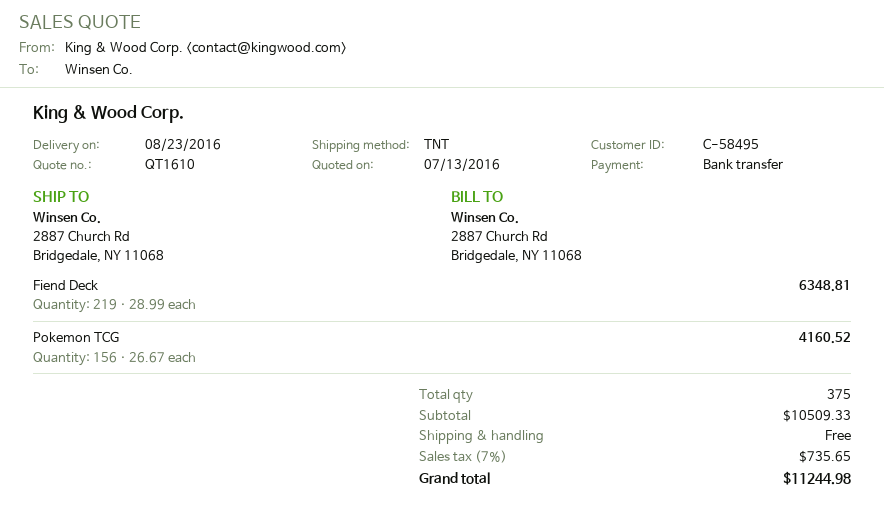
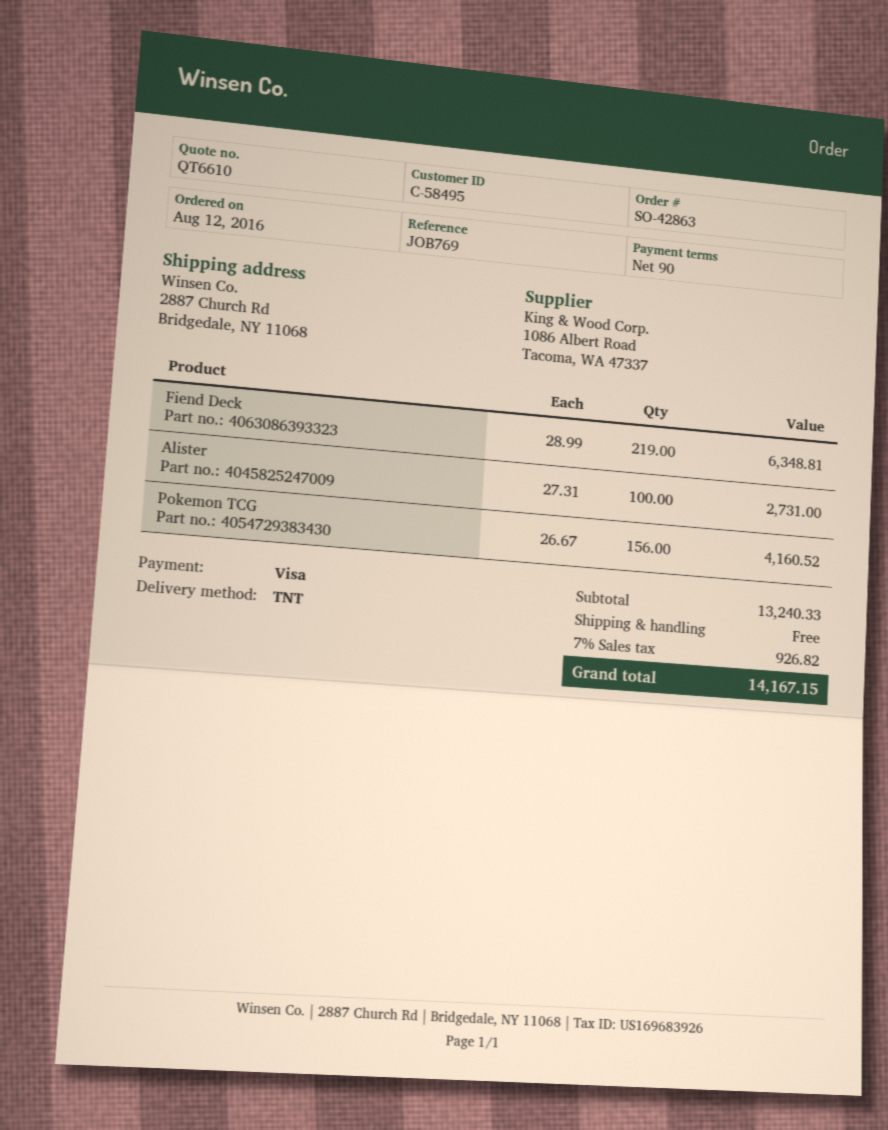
quote number: QT1610 -> QT6610
payment method: bank transfer -> Visa
Alister: none -> 100 x 27.31 = 2731.00
subtotal: 10509.33 -> 13240.33
tax: 7% = 735.65 -> 7% = 926.82
total: 11244.98 -> 14167.15

